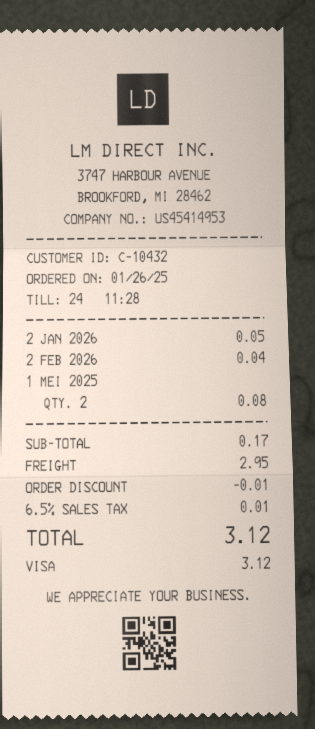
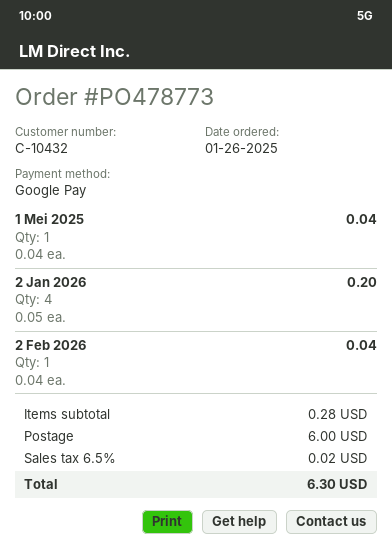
payment method: Visa -> Google Pay
2 JAN 2026: 1 for 0.05 -> 4 for 0.20
1 MEI 2025: 2 for 0.08 -> 1 for 0.04
subtotal: 0.17 -> 0.28
discount: 0.01 -> none
shipping: 2.95 -> 6.00
tax: 6.5% = 0.01 -> 6.5% = 0.02
total: 3.12 -> 6.30

